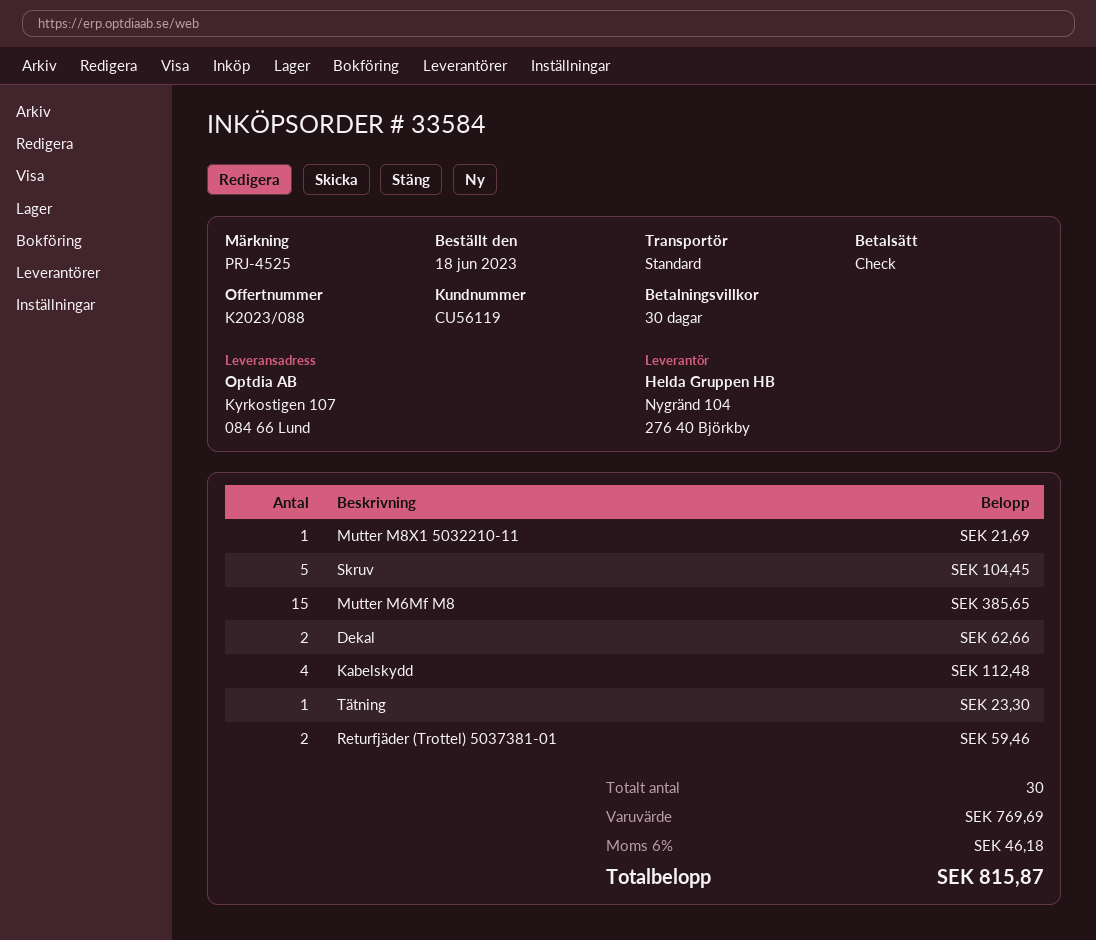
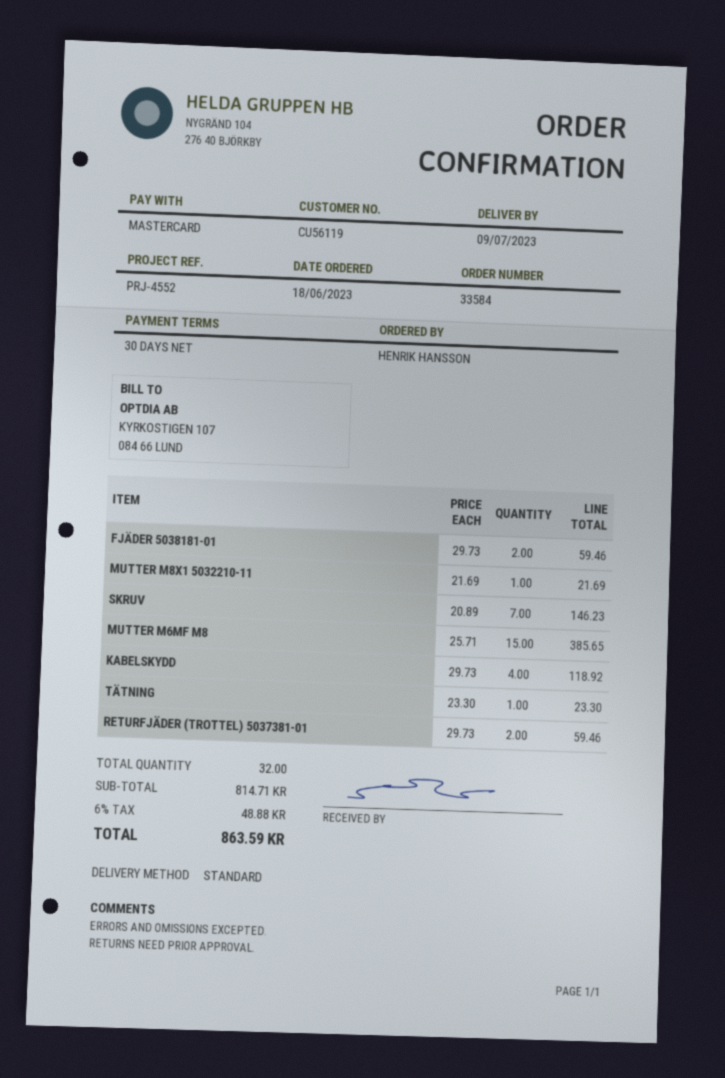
reference: PRJ-4525 -> PRJ-4552
payment method: cheque -> Mastercard
Skruv: 5 for 104.45 -> 7 for 146.23
Dekal: 2 for 62.66 -> none
Kabelskydd: 4 for 112.48 -> 4 for 118.92
FJÄDER 5038181-01: none -> 2 for 59.46
total quantity: 30 -> 32
subtotal: 769.69 -> 814.71
tax: 6% = 46.18 -> 6% = 48.88
total: 815.87 -> 863.59

